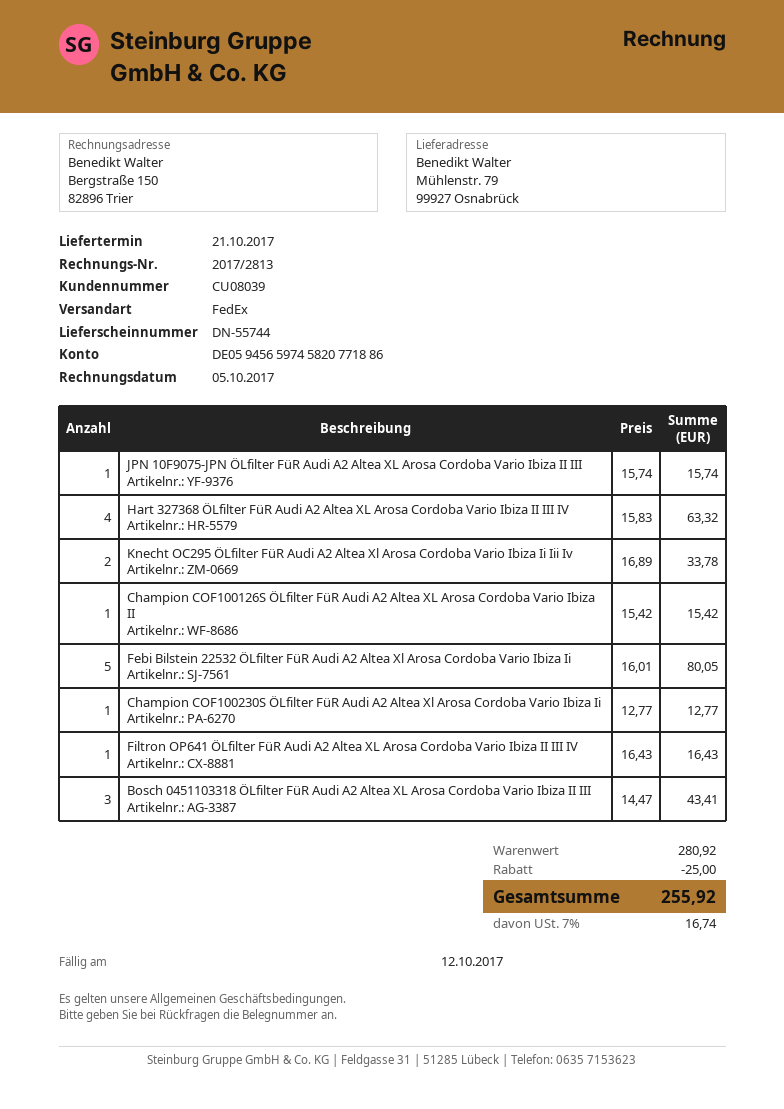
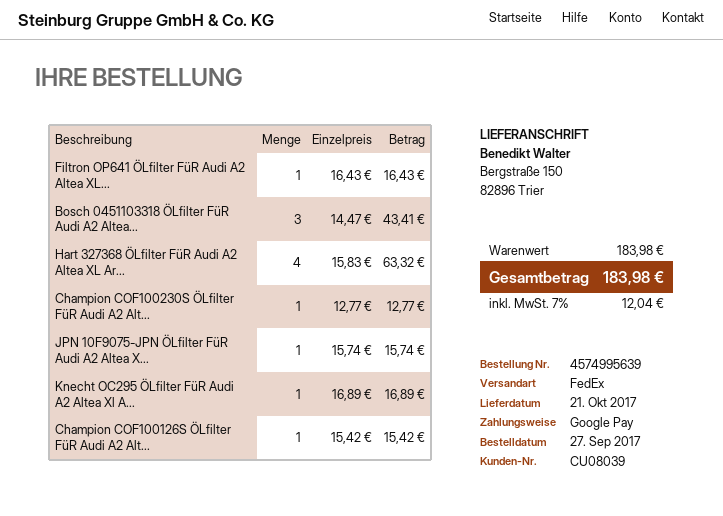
ship to: Mühlenstr. 79, 99927 Osnabrück -> Bergstraße 150, 82896 Trier
Knecht OC295 ÖLfilter FüR Audi A2 Altea Xl Arosa Cordoba Vario Ibiza Ii Iii Iv: 2 x 16.89 = 33.78 -> 1 x 16.89 = 16.89
Febi Bilstein 22532 ÖLfilter FüR Audi A2 Altea Xl Arosa Cordoba Vario Ibiza Ii: 5 x 16.01 = 80.05 -> none
subtotal: 280.92 -> 183.98
discount: 25.00 -> none
tax: 7% = 16.74 -> 7% = 12.04
total: 255.92 -> 183.98

